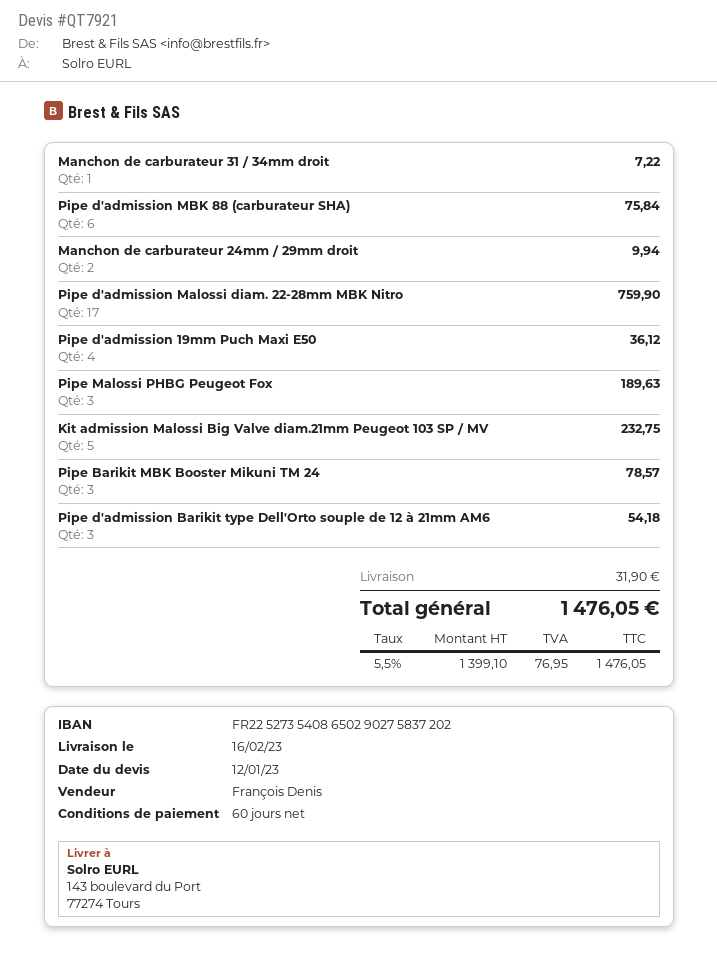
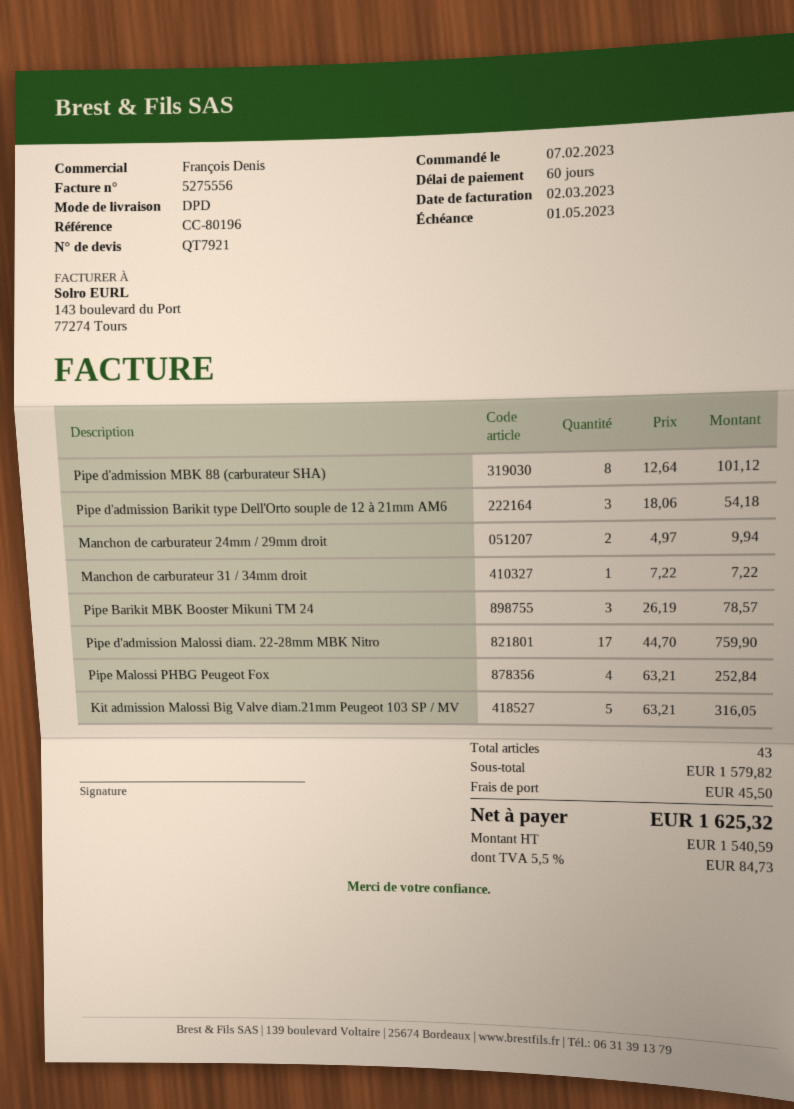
Pipe d'admission MBK 88 (carburateur SHA): 6 for 75.84 -> 8 for 101.12
Pipe d'admission 19mm Puch Maxi E50: 4 for 36.12 -> none
Pipe Malossi PHBG Peugeot Fox: 3 for 189.63 -> 4 for 252.84
Kit admission Malossi Big Valve diam.21mm Peugeot 103 SP / MV: 5 for 232.75 -> 5 for 316.05
shipping: 31.90 -> 45.50
net: 1399.10 -> 1540.59
tax: 5.5% = 76.95 -> 5.5% = 84.73
total: 1476.05 -> 1625.32

